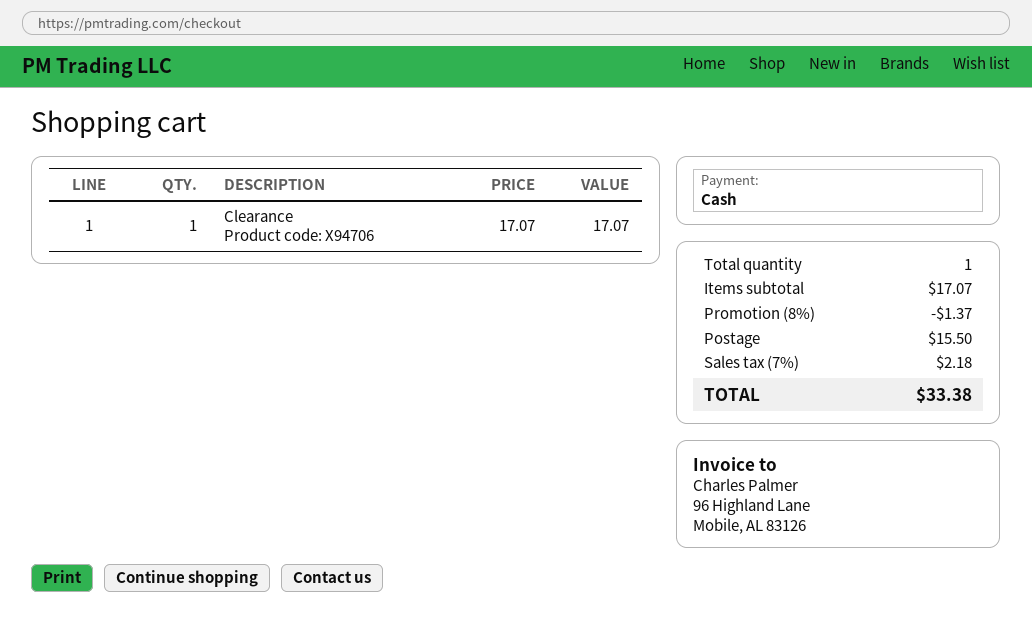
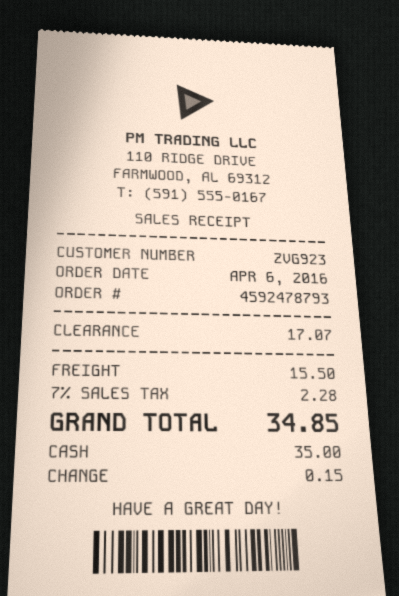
discount: 8% = 1.37 -> none
tax: 7% = 2.18 -> 7% = 2.28
total: 33.38 -> 34.85

